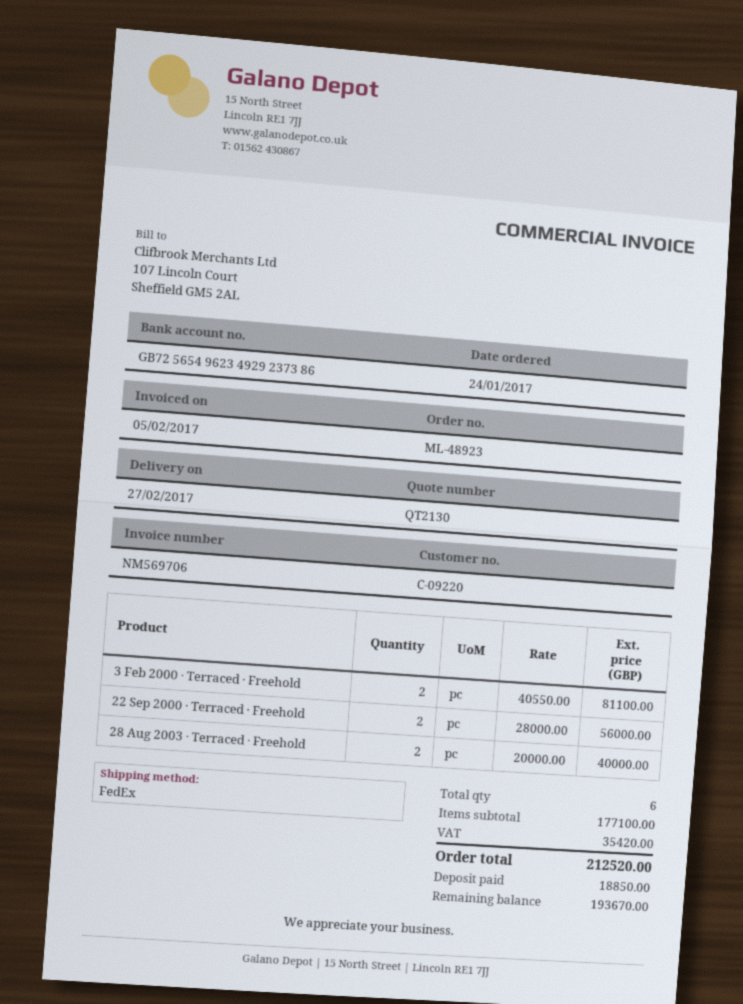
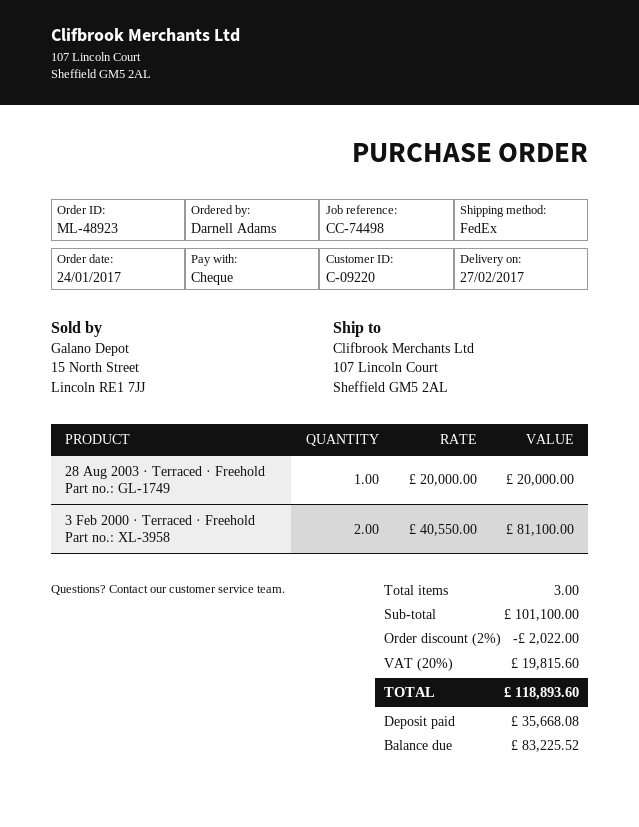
22 Sep 2000 · Terraced · Freehold: 2 x 28000.00 = 56000.00 -> none
28 Aug 2003 · Terraced · Freehold: 2 x 20000.00 = 40000.00 -> 1 x 20000.00 = 20000.00
total quantity: 6 -> 3
subtotal: 177100.00 -> 101100.00
discount: none -> 2% = 2022.00
tax: 35420.00 -> 19815.60
total: 212520.00 -> 118893.60
deposit: 18850.00 -> 35668.08
balance: 193670.00 -> 83225.52

